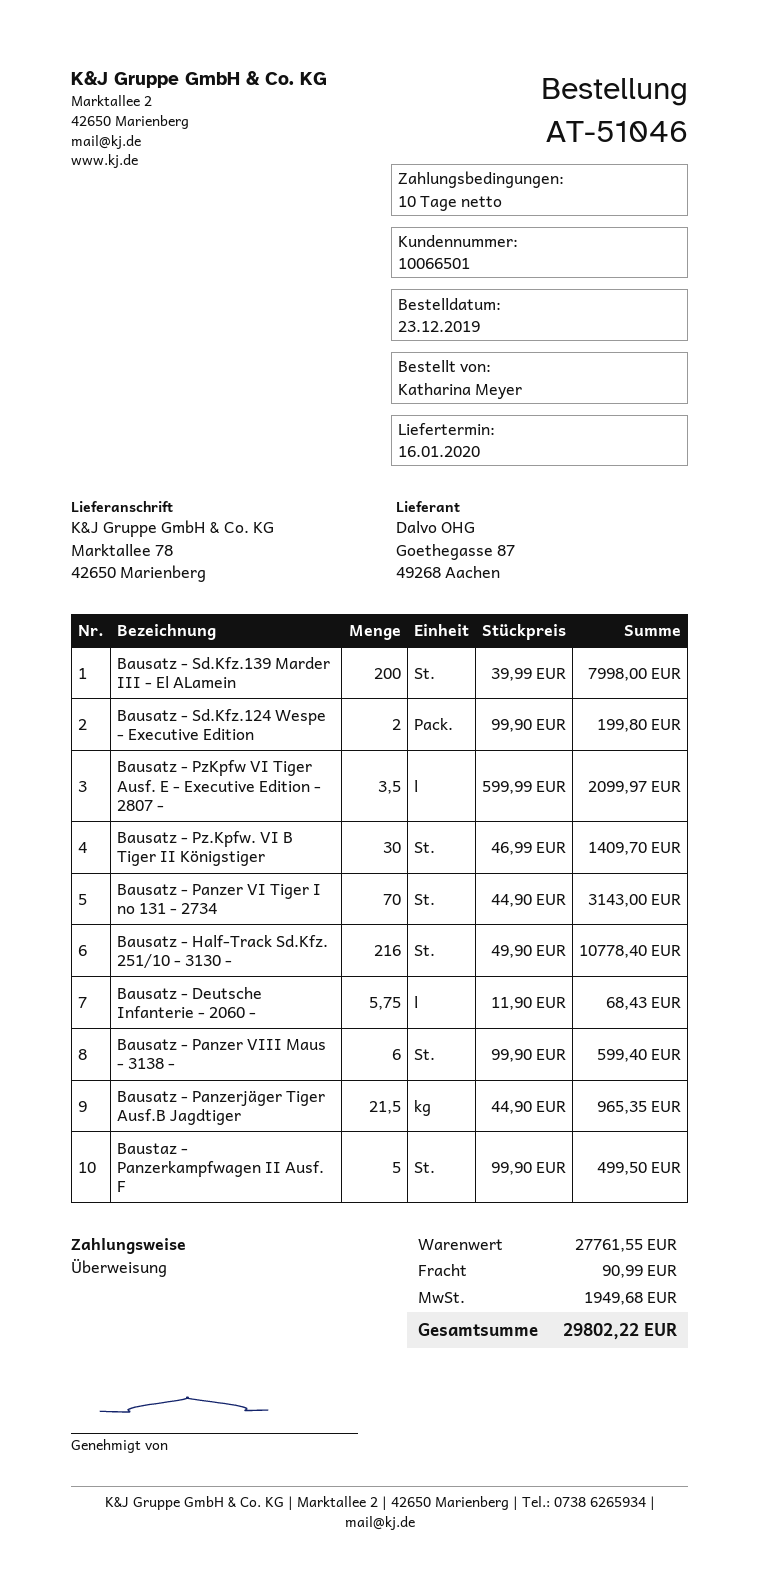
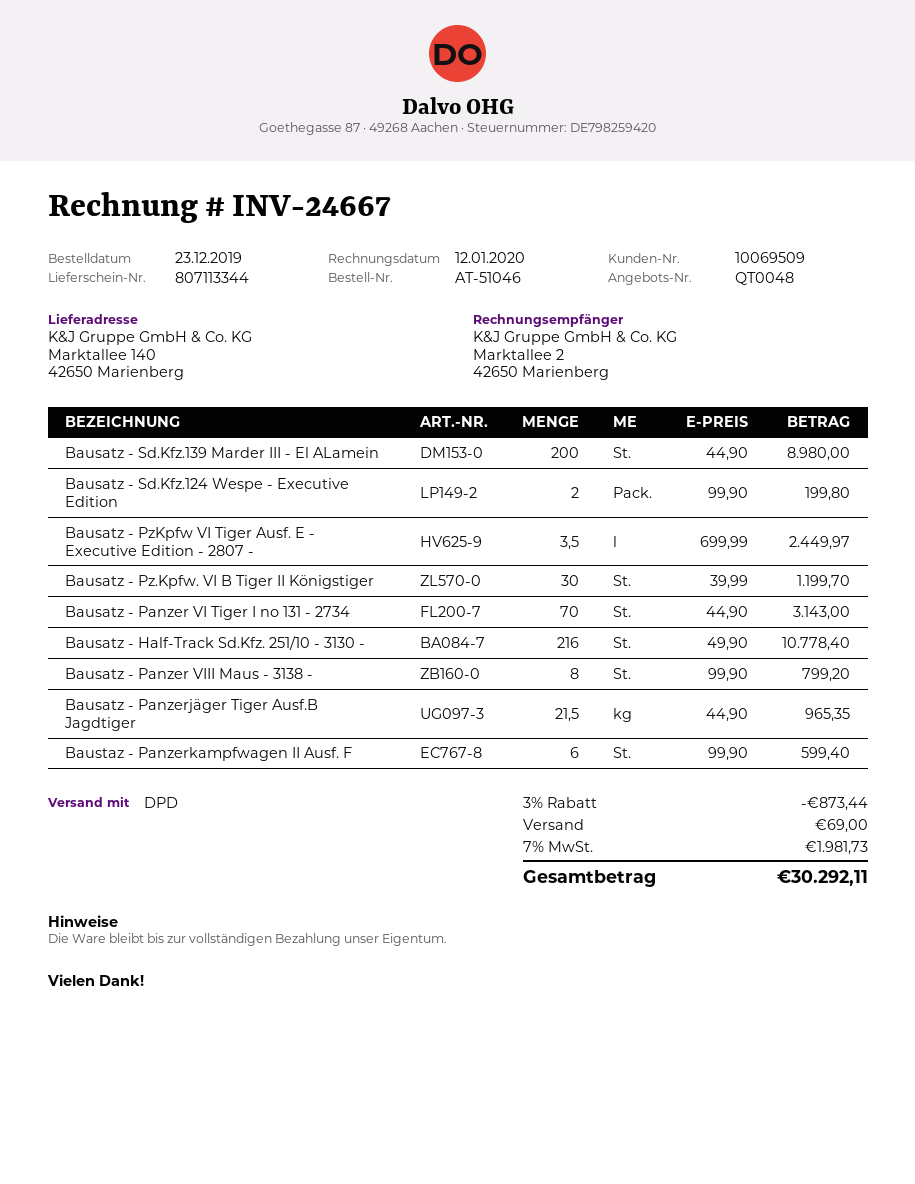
customer number: 10066501 -> 10069509
ship to: Marktallee 78, 42650 Marienberg -> Marktallee 140, 42650 Marienberg
Bausatz - Sd.Kfz.139 Marder III - El ALamein: 200 x 39.99 = 7998.00 -> 200 x 44.90 = 8980.00
Bausatz - PzKpfw VI Tiger Ausf. E - Executive Edition - 2807 -: 3.5 x 599.99 = 2099.97 -> 3.5 x 699.99 = 2449.97
Bausatz - Pz.Kpfw. VI B Tiger II Königstiger: 30 x 46.99 = 1409.70 -> 30 x 39.99 = 1199.70
Bausatz - Deutsche Infanterie - 2060 -: 5.75 x 11.90 = 68.43 -> none
Bausatz - Panzer VIII Maus - 3138 -: 6 x 99.90 = 599.40 -> 8 x 99.90 = 799.20
Baustaz - Panzerkampfwagen II Ausf. F: 5 x 99.90 = 499.50 -> 6 x 99.90 = 599.40
discount: none -> 3% = 873.44
shipping: 90.99 -> 69.00
tax: 1949.68 -> 1981.73
total: 29802.22 -> 30292.11

